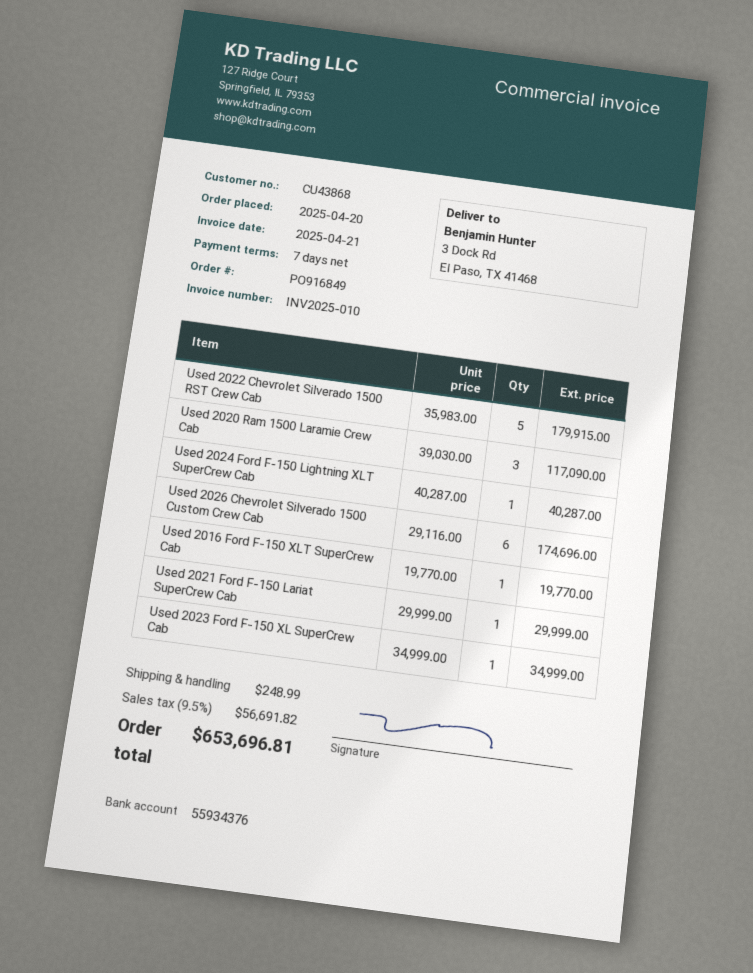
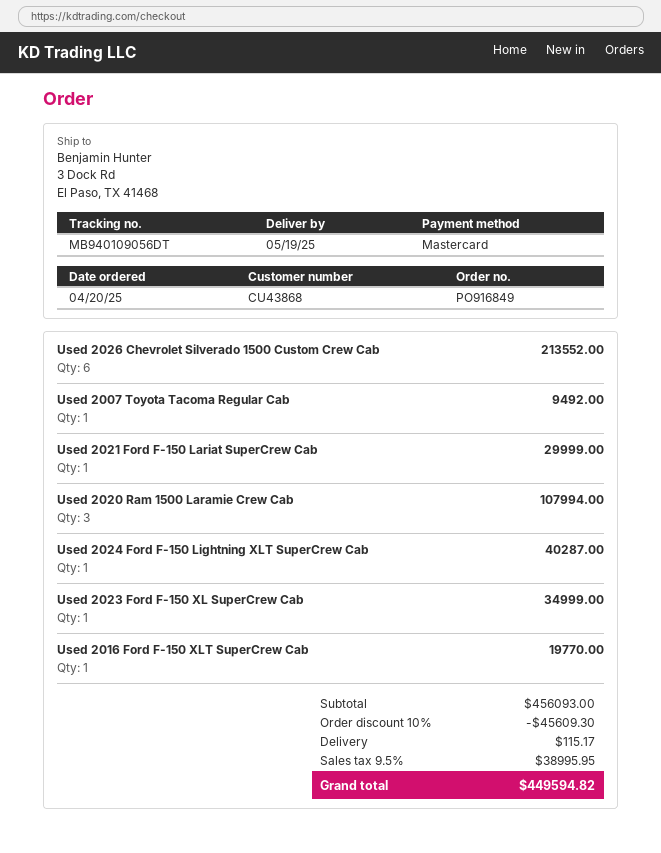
Used 2022 Chevrolet Silverado 1500 RST Crew Cab: 5 for 179915.00 -> none
Used 2020 Ram 1500 Laramie Crew Cab: 3 for 117090.00 -> 3 for 107994.00
Used 2026 Chevrolet Silverado 1500 Custom Crew Cab: 6 for 174696.00 -> 6 for 213552.00
Used 2007 Toyota Tacoma Regular Cab: none -> 1 for 9492.00
discount: none -> 10% = 45609.30
shipping: 248.99 -> 115.17
tax: 9.5% = 56691.82 -> 9.5% = 38995.95
total: 653696.81 -> 449594.82

